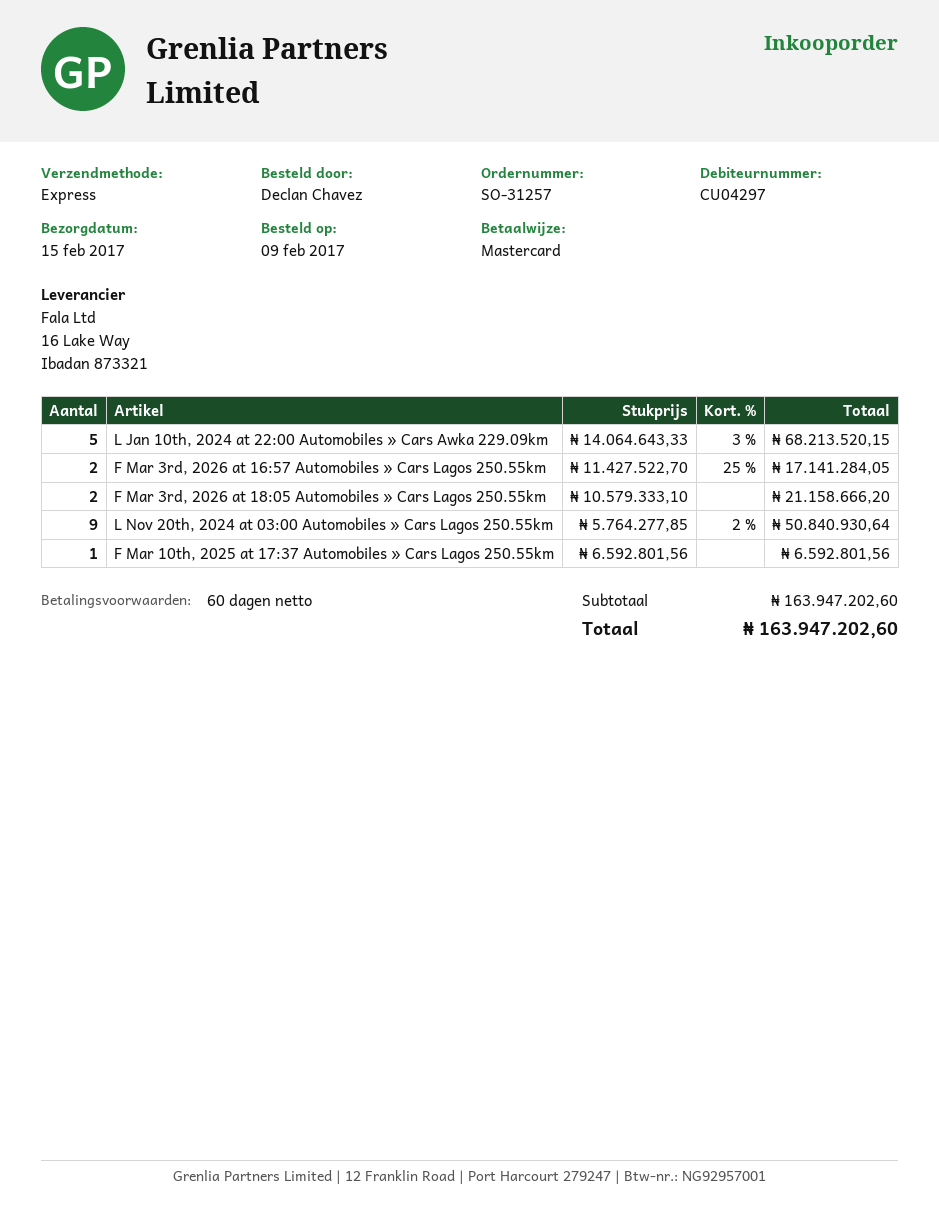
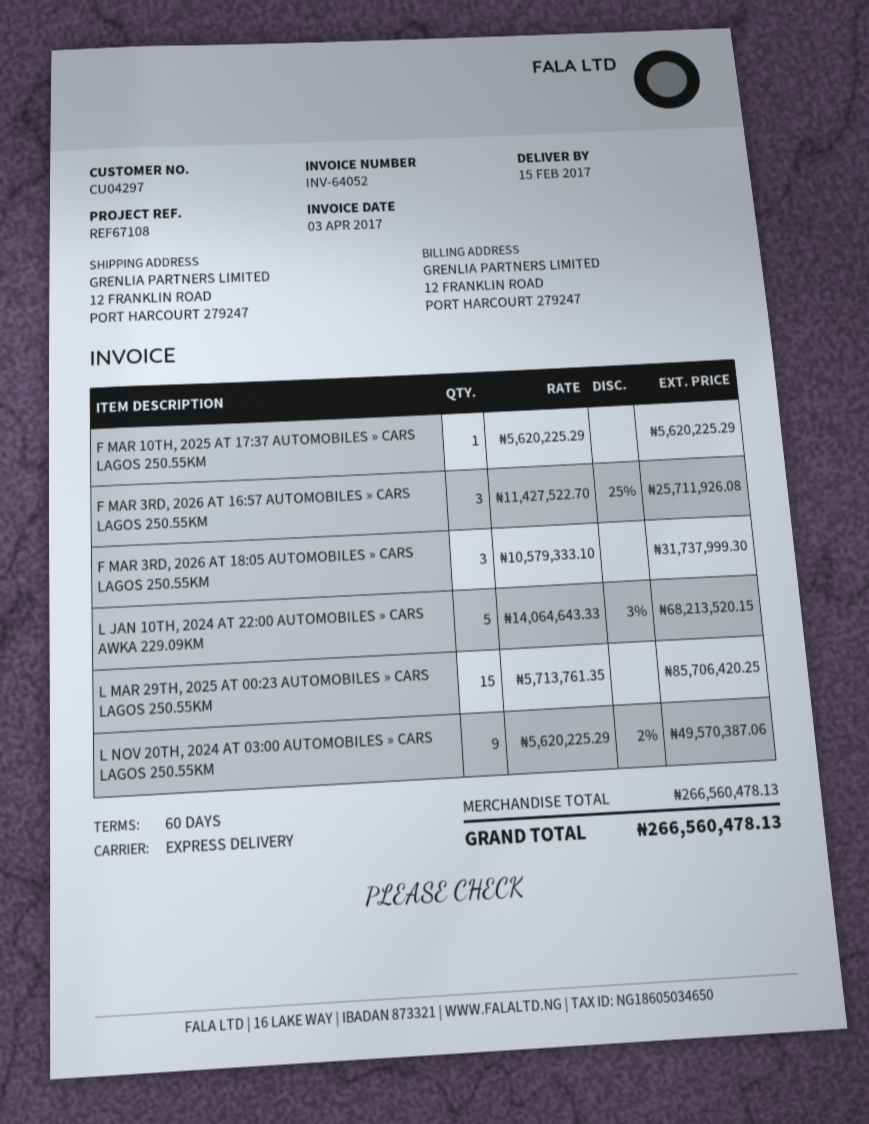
F Mar 3rd, 2026 at 16:57 Automobiles » Cars Lagos 250.55km: 2 x 11427522.70 - 25% = 17141284.05 -> 3 x 11427522.70 - 25% = 25711926.08
F Mar 3rd, 2026 at 18:05 Automobiles » Cars Lagos 250.55km: 2 x 10579333.10 = 21158666.20 -> 3 x 10579333.10 = 31737999.30
L Nov 20th, 2024 at 03:00 Automobiles » Cars Lagos 250.55km: 9 x 5764277.85 - 2% = 50840930.64 -> 9 x 5620225.29 - 2% = 49570387.06
F Mar 10th, 2025 at 17:37 Automobiles » Cars Lagos 250.55km: 1 x 6592801.56 = 6592801.56 -> 1 x 5620225.29 = 5620225.29
L MAR 29TH, 2025 AT 00:23 AUTOMOBILES » CARS LAGOS 250.55KM: none -> 15 x 5713761.35 = 85706420.25
subtotal: 163947202.60 -> 266560478.13
total: 163947202.60 -> 266560478.13

